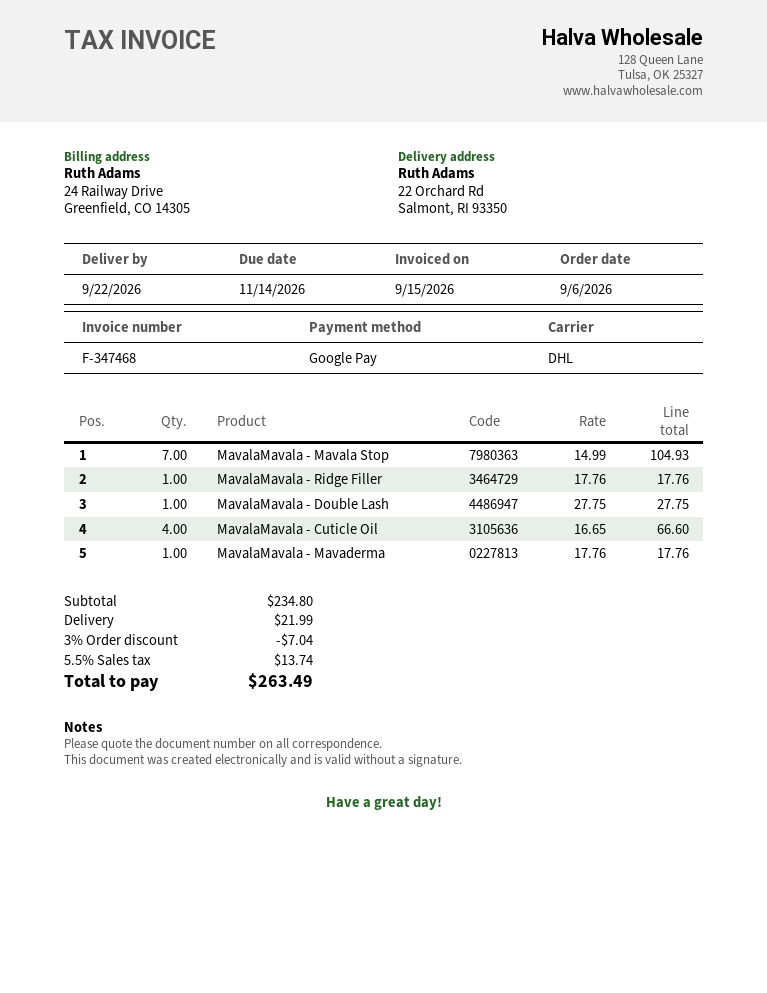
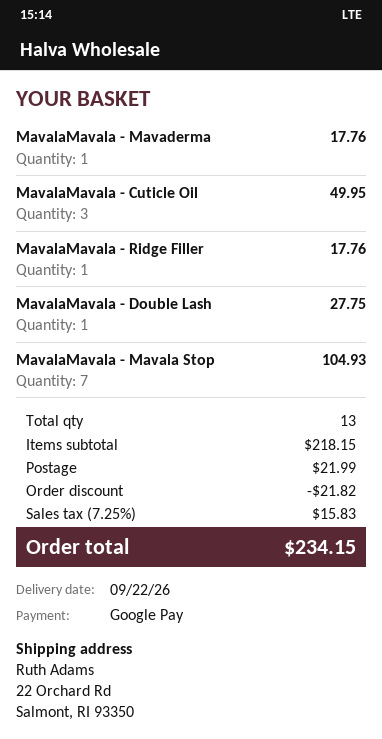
MavalaMavala - Cuticle Oil: 4 for 66.60 -> 3 for 49.95
subtotal: 234.80 -> 218.15
discount: 7.04 -> 21.82
tax: 5.5% = 13.74 -> 7.25% = 15.83
total: 263.49 -> 234.15

